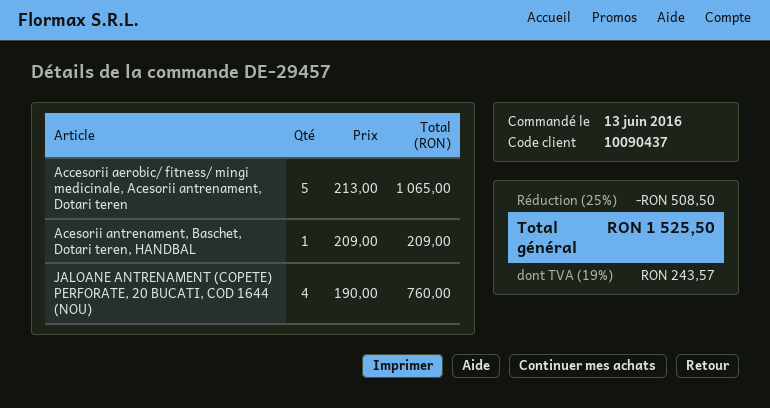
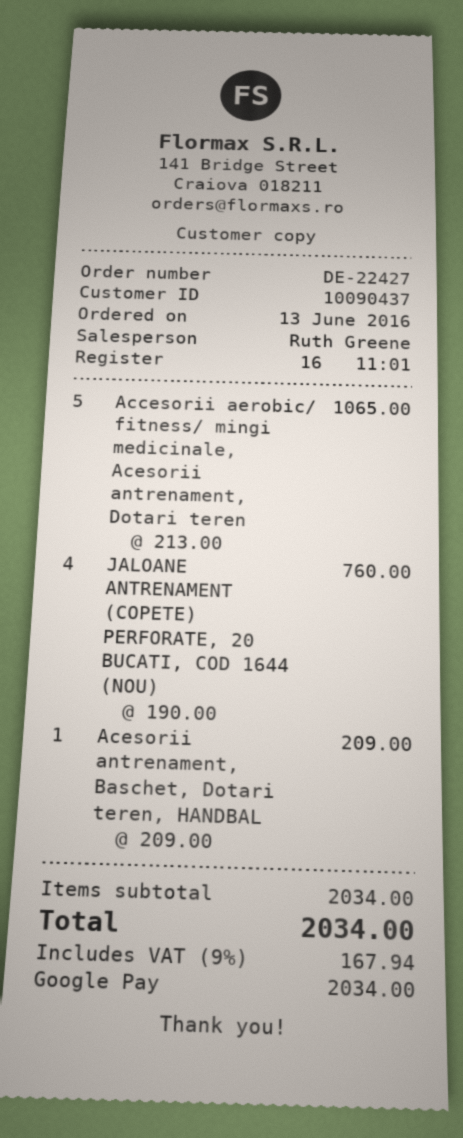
order number: DE-29457 -> DE-22427
discount: 25% = 508.50 -> none
tax: 19% = 243.57 -> 9% = 167.94
total: 1525.50 -> 2034.00

